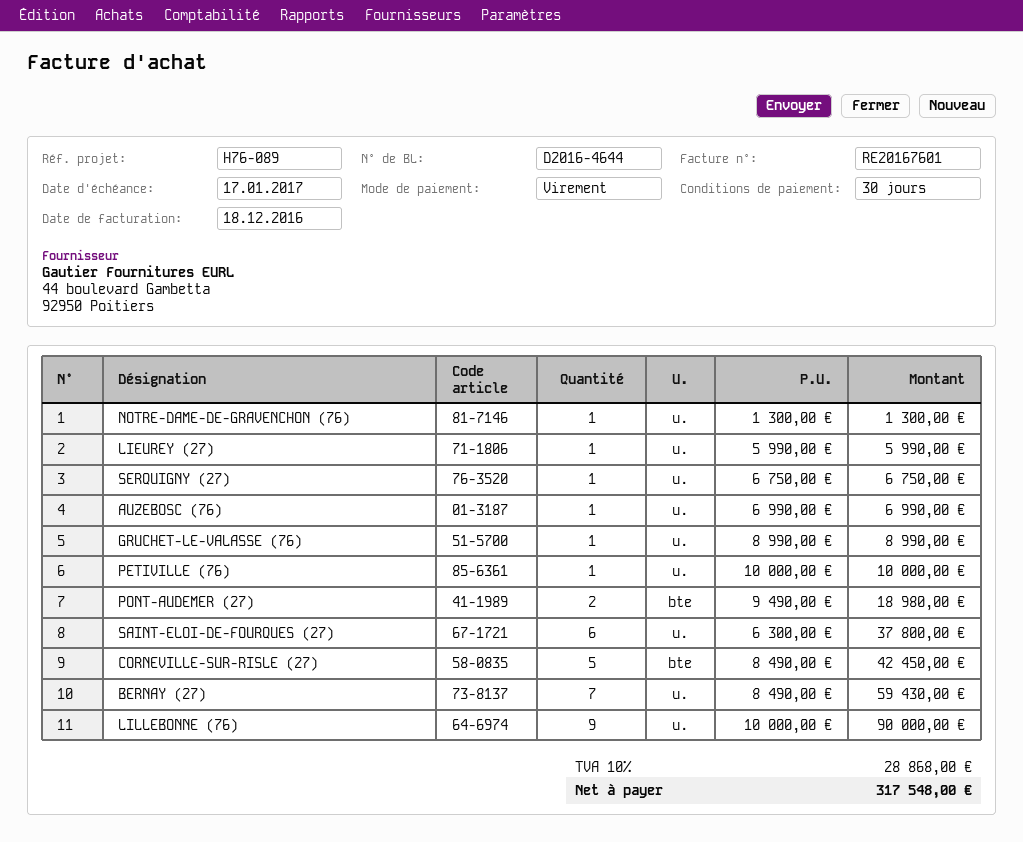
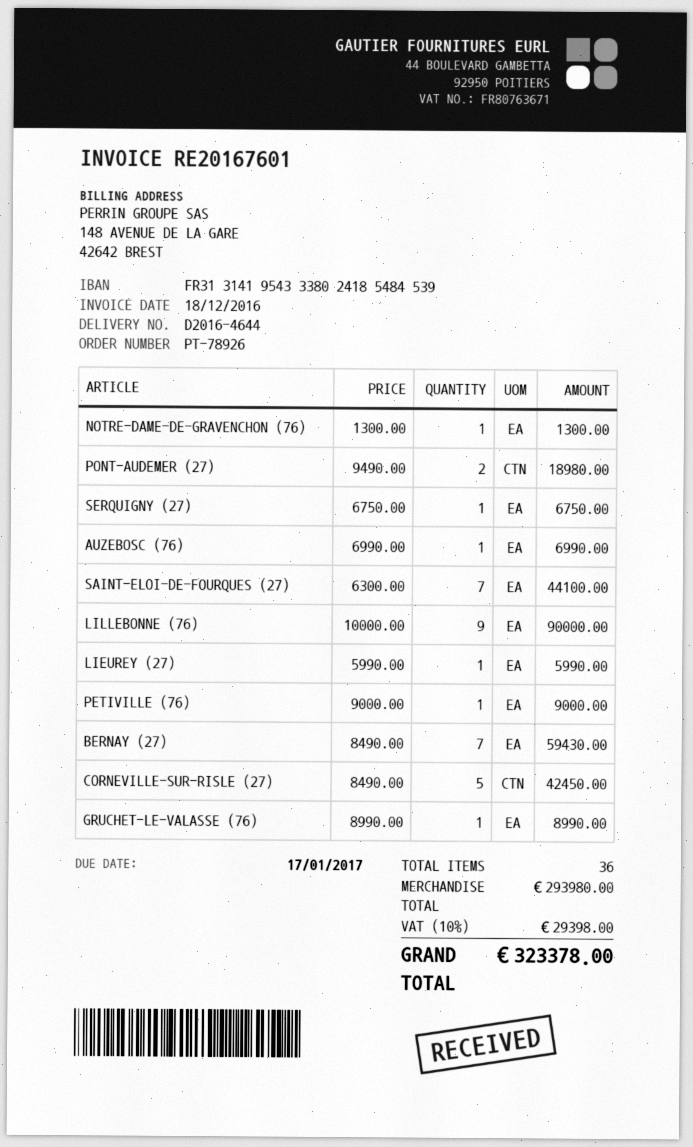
PETIVILLE (76): 1 x 10000.00 = 10000.00 -> 1 x 9000.00 = 9000.00
SAINT-ELOI-DE-FOURQUES (27): 6 x 6300.00 = 37800.00 -> 7 x 6300.00 = 44100.00
tax: 10% = 28868.00 -> 10% = 29398.00
total: 317548.00 -> 323378.00

